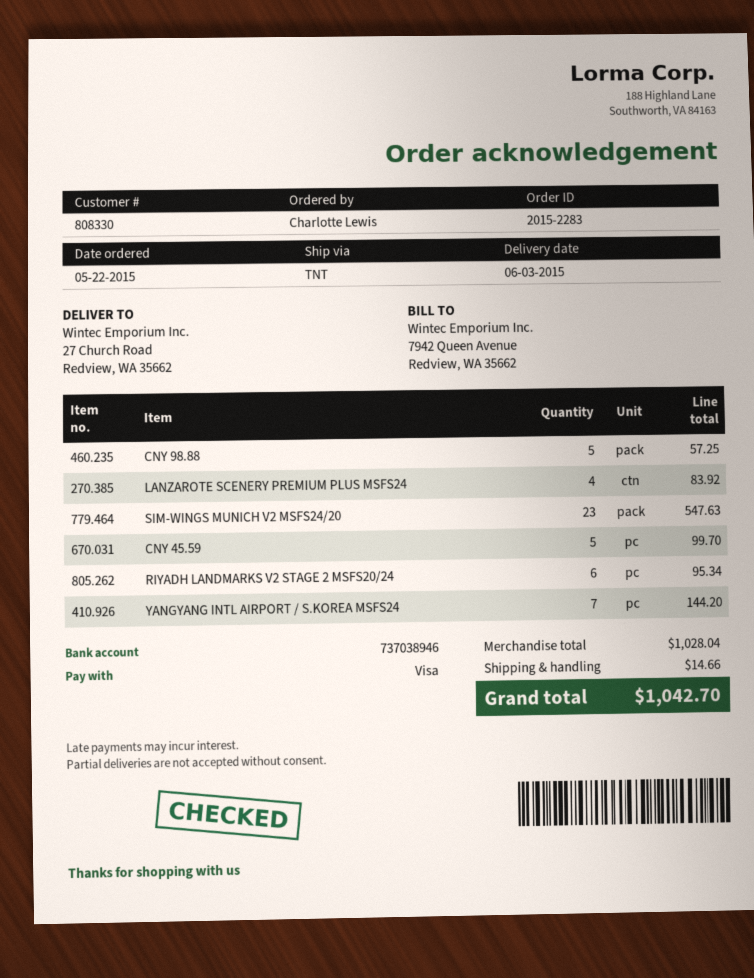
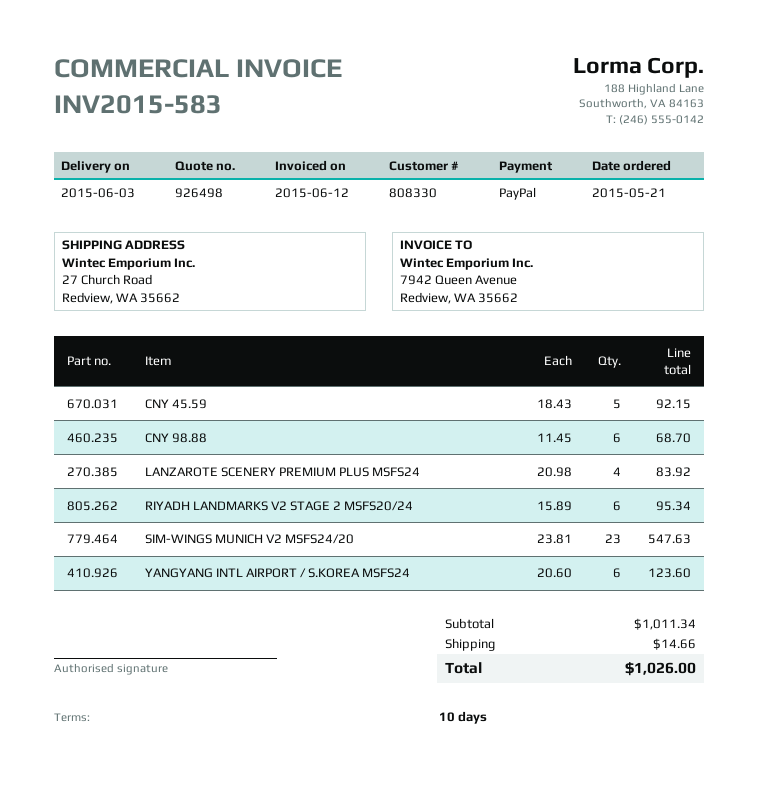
order date: 2015-05-22 -> 2015-05-21
payment method: Visa -> PayPal
CNY 98.88: 5 for 57.25 -> 6 for 68.70
CNY 45.59: 5 for 99.70 -> 5 for 92.15
YANGYANG INTL AIRPORT / S.KOREA MSFS24: 7 for 144.20 -> 6 for 123.60
subtotal: 1028.04 -> 1011.34
total: 1042.70 -> 1026.00

